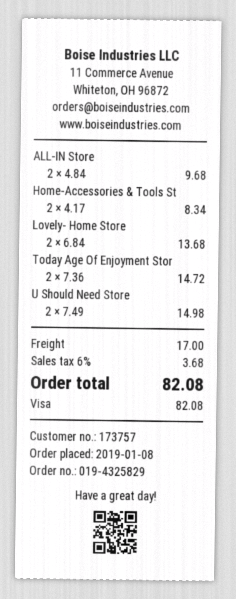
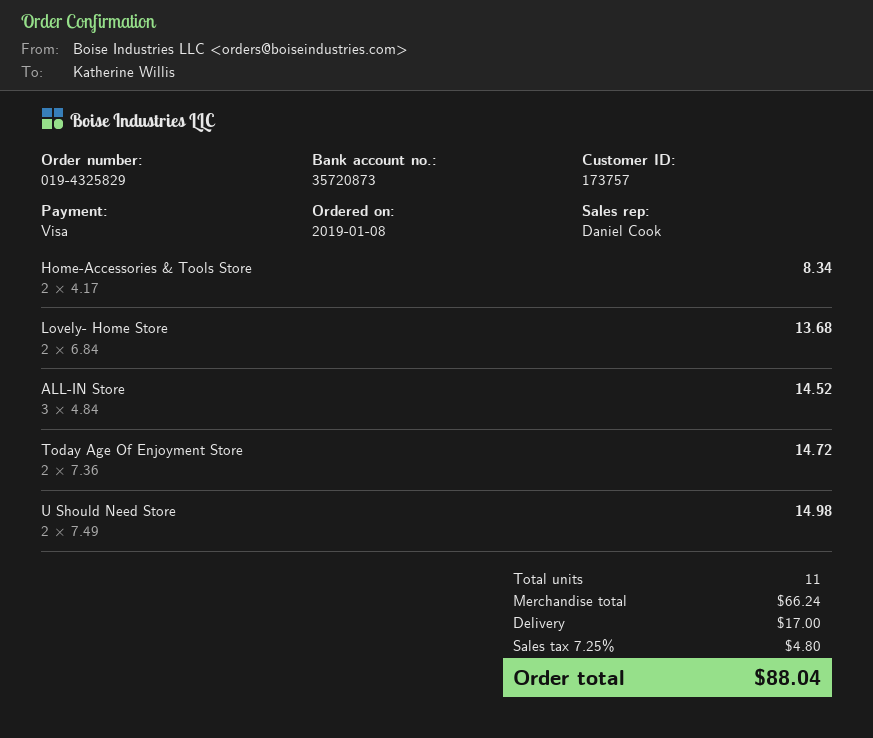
ALL-IN Store: 2 x 4.84 = 9.68 -> 3 x 4.84 = 14.52
tax: 6% = 3.68 -> 7.25% = 4.80
total: 82.08 -> 88.04

